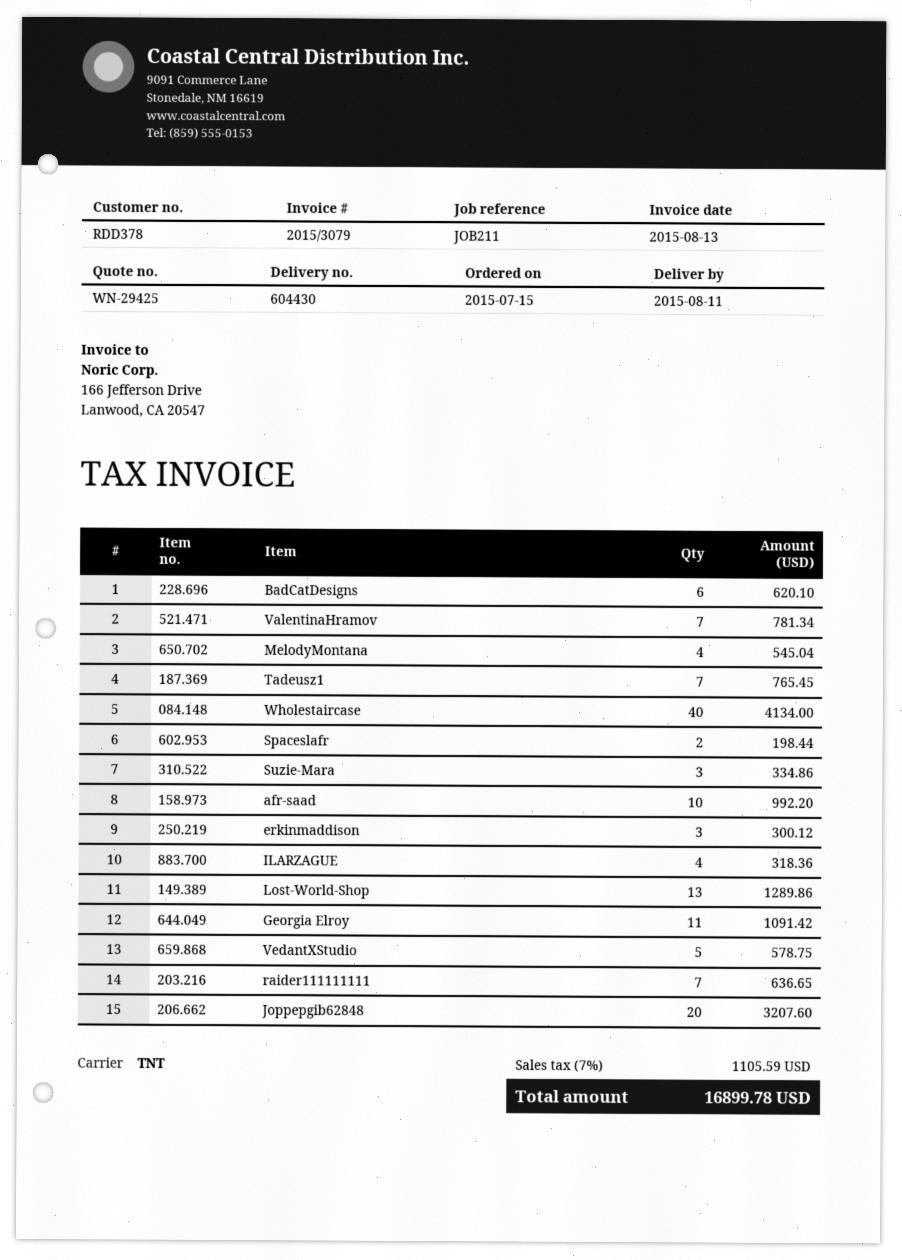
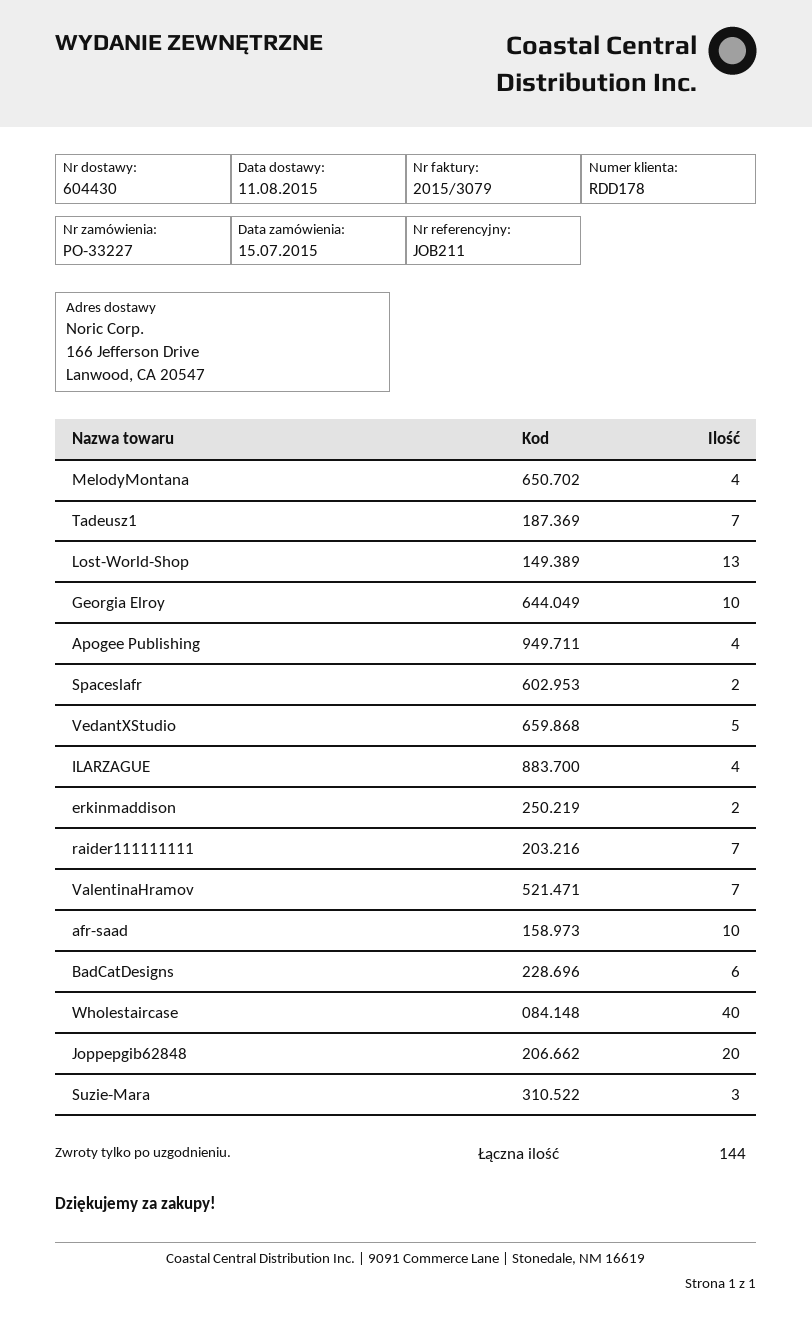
customer number: RDD378 -> RDD178
erkinmaddison: 3 -> 2
Georgia Elroy: 11 -> 10
Apogee Publishing: none -> 4

